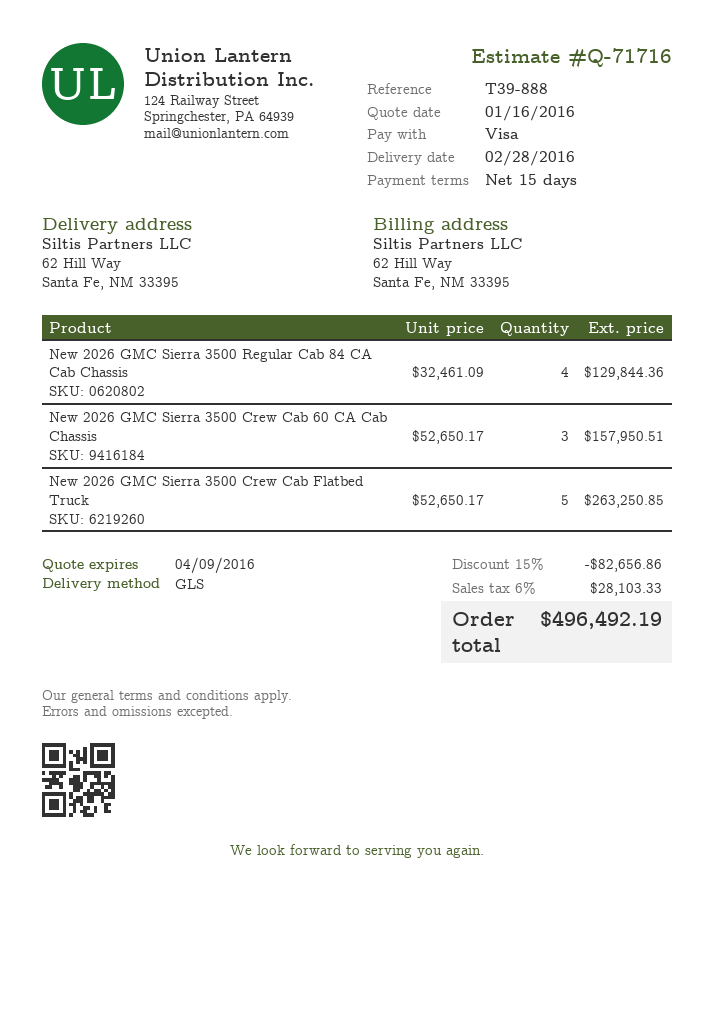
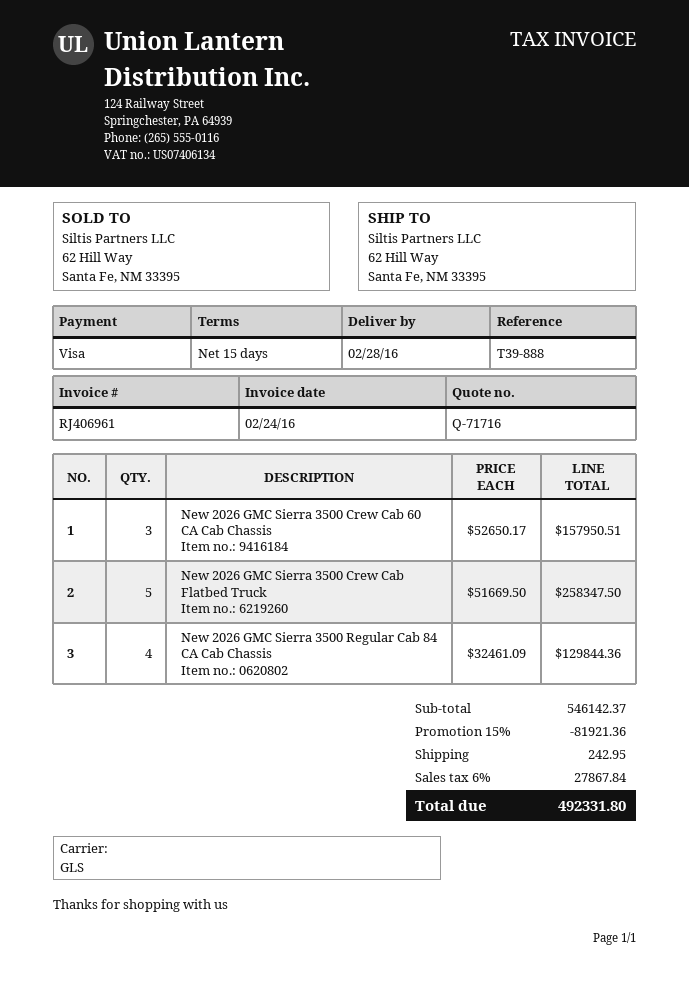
New 2026 GMC Sierra 3500 Crew Cab Flatbed Truck: 5 x 52650.17 = 263250.85 -> 5 x 51669.50 = 258347.50
discount: 15% = 82656.86 -> 15% = 81921.36
shipping: none -> 242.95
tax: 6% = 28103.33 -> 6% = 27867.84
total: 496492.19 -> 492331.80

